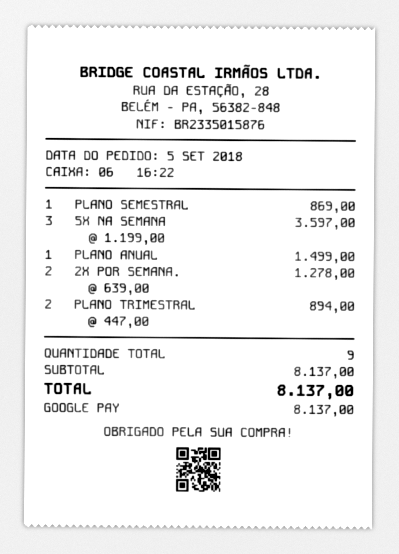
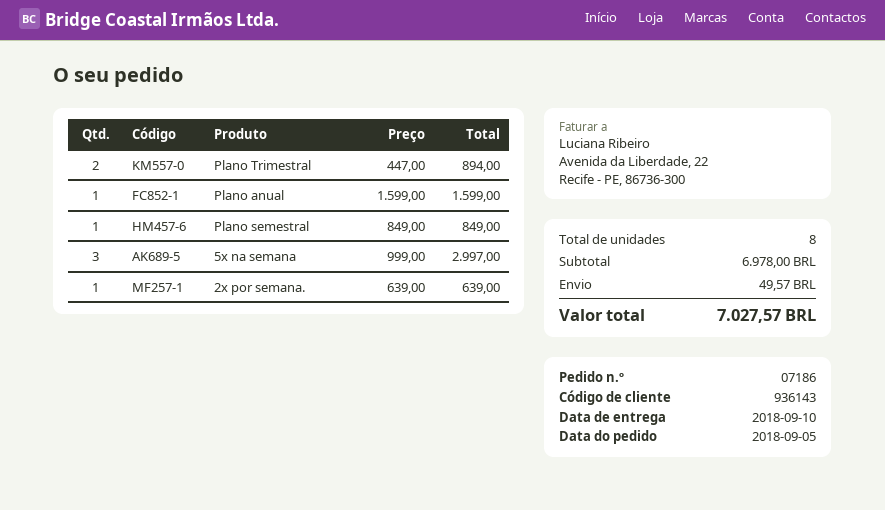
PLANO SEMESTRAL: 1 x 869.00 = 869.00 -> 1 x 849.00 = 849.00
5X NA SEMANA: 3 x 1199.00 = 3597.00 -> 3 x 999.00 = 2997.00
PLANO ANUAL: 1 x 1499.00 = 1499.00 -> 1 x 1599.00 = 1599.00
2X POR SEMANA.: 2 x 639.00 = 1278.00 -> 1 x 639.00 = 639.00
total quantity: 9 -> 8
subtotal: 8137.00 -> 6978.00
shipping: none -> 49.57
total: 8137.00 -> 7027.57

